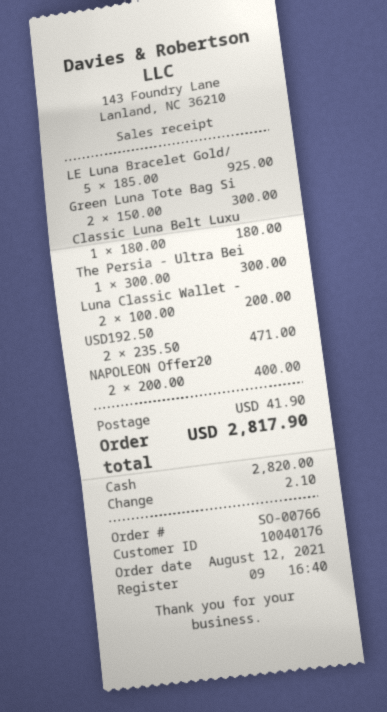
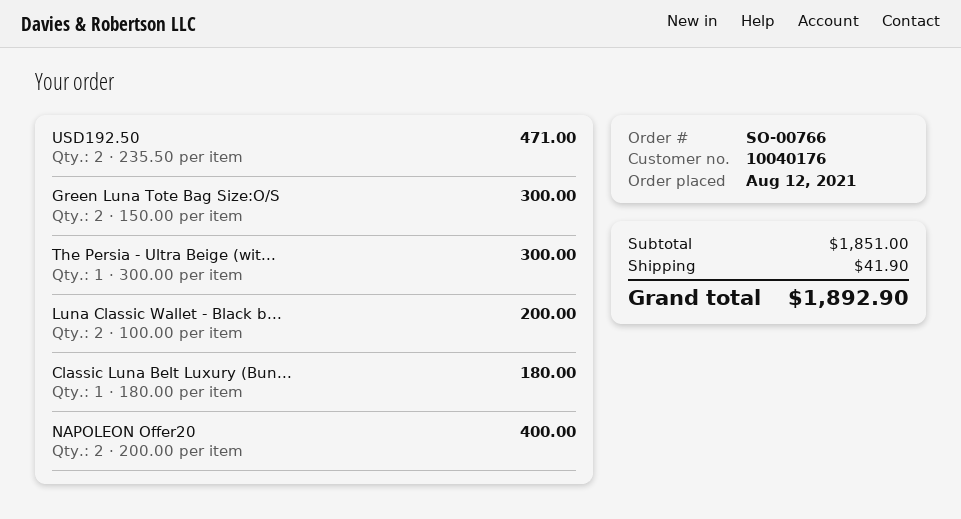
LE Luna Bracelet Gold/: 5 x 185.00 = 925.00 -> none
total: 2817.90 -> 1892.90

